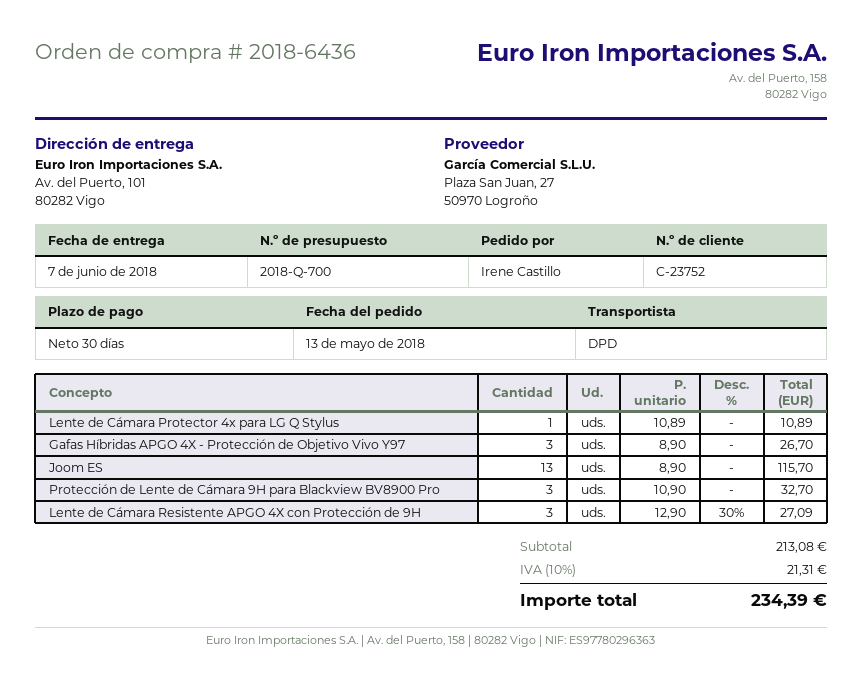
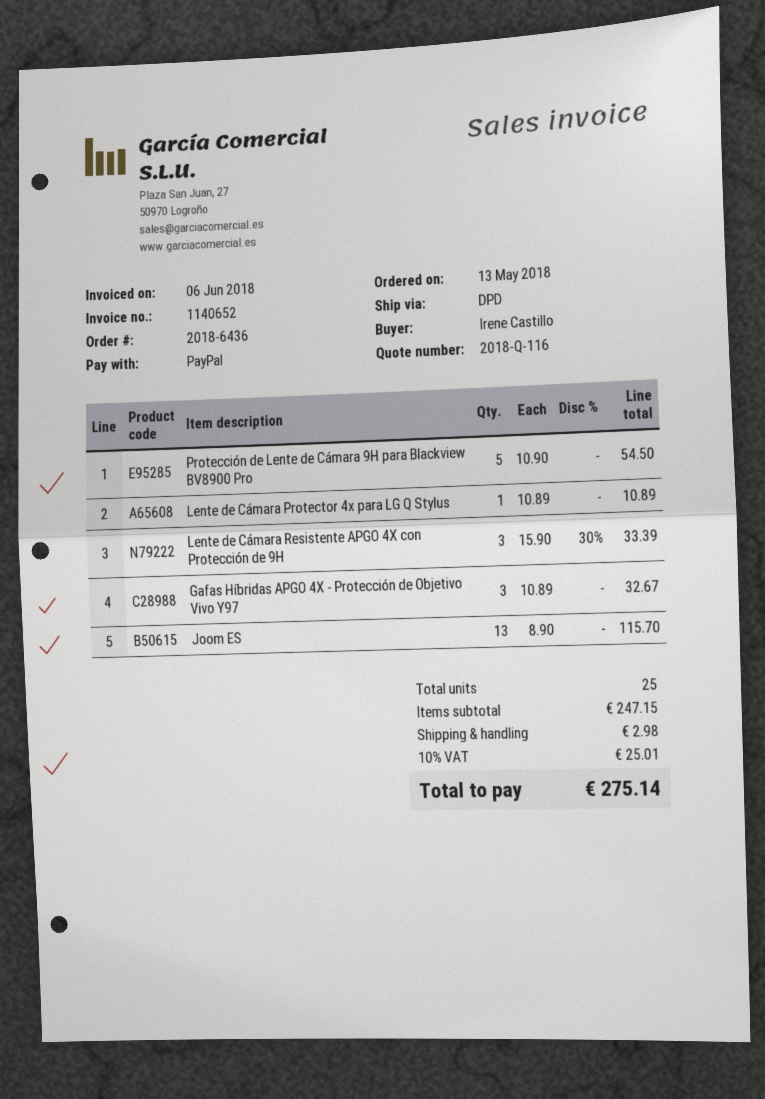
quote number: 2018-Q-700 -> 2018-Q-116
Gafas Híbridas APGO 4X - Protección de Objetivo Vivo Y97: 3 x 8.90 = 26.70 -> 3 x 10.89 = 32.67
Protección de Lente de Cámara 9H para Blackview BV8900 Pro: 3 x 10.90 = 32.70 -> 5 x 10.90 = 54.50
Lente de Cámara Resistente APGO 4X con Protección de 9H: 3 x 12.90 - 30% = 27.09 -> 3 x 15.90 - 30% = 33.39
subtotal: 213.08 -> 247.15
shipping: none -> 2.98
tax: 10% = 21.31 -> 10% = 25.01
total: 234.39 -> 275.14

